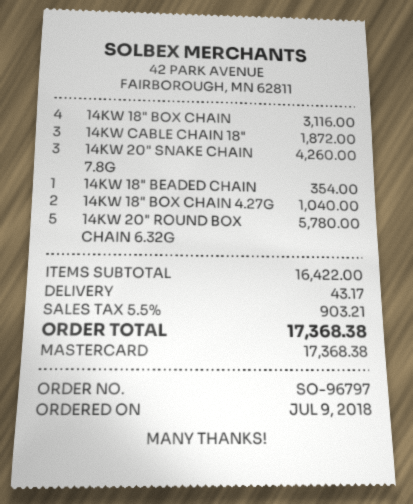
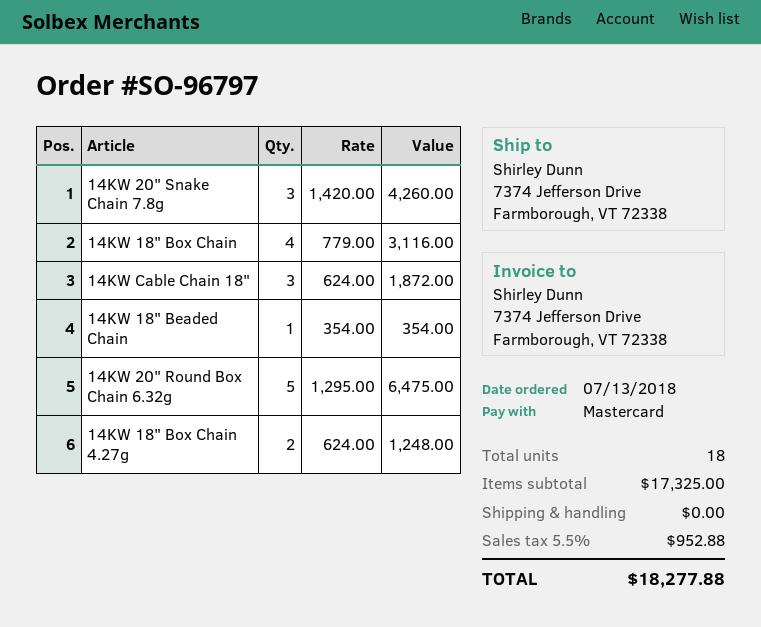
order date: 2018-07-09 -> 2018-07-13
14KW 18" BOX CHAIN 4.27G: 2 for 1040.00 -> 2 for 1248.00
14KW 20" ROUND BOX CHAIN 6.32G: 5 for 5780.00 -> 5 for 6475.00
subtotal: 16422.00 -> 17325.00
shipping: 43.17 -> 0.00
tax: 5.5% = 903.21 -> 5.5% = 952.88
total: 17368.38 -> 18277.88

